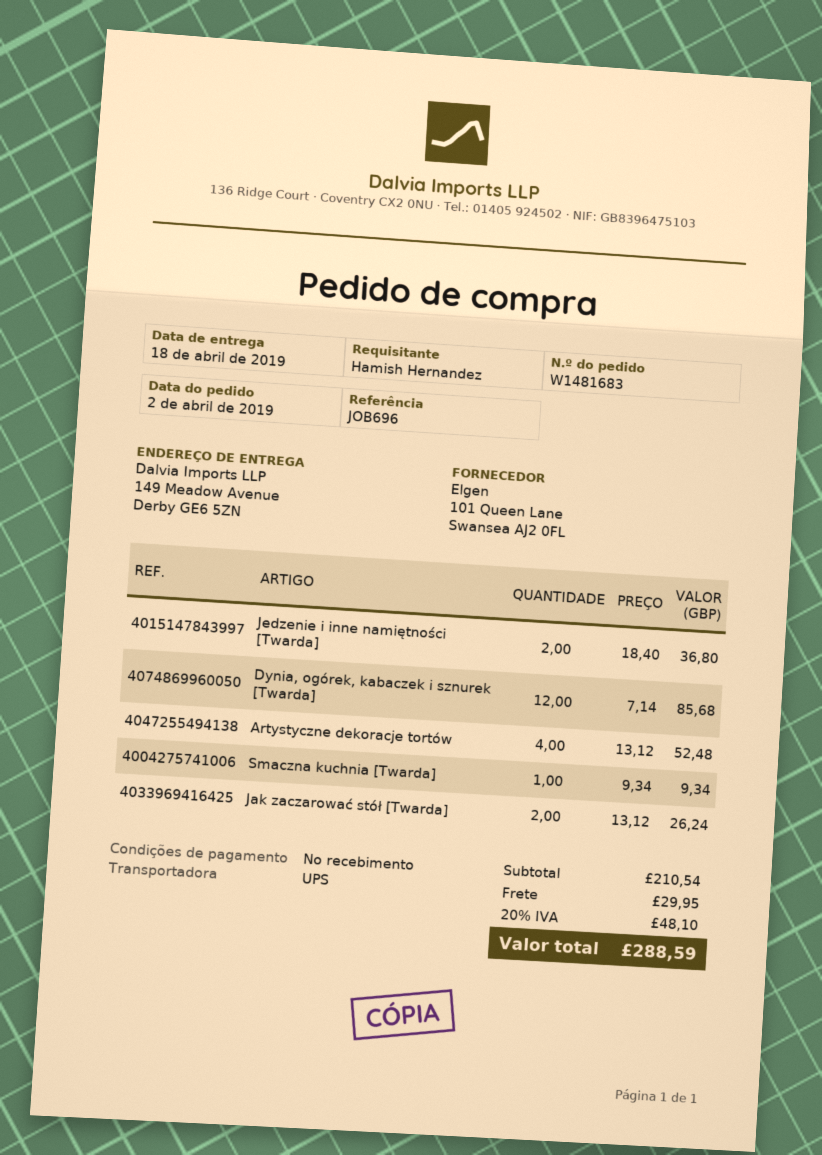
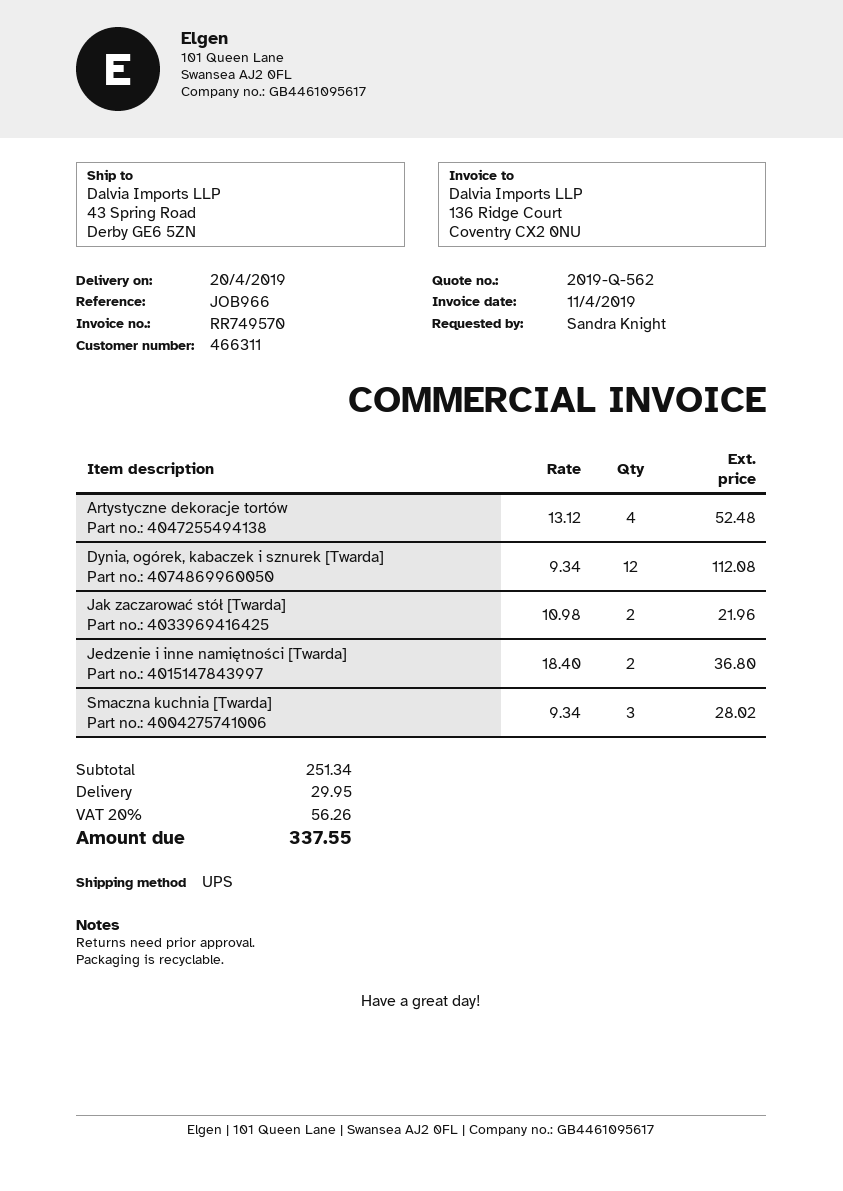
delivery date: 2019-04-18 -> 2019-04-20
reference: JOB696 -> JOB966
ordered by: Hamish Hernandez -> Sandra Knight
ship to: 149 Meadow Avenue, Derby GE6 5ZN -> 43 Spring Road, Derby GE6 5ZN
Dynia, ogórek, kabaczek i sznurek [Twarda]: 12 x 7.14 = 85.68 -> 12 x 9.34 = 112.08
Smaczna kuchnia [Twarda]: 1 x 9.34 = 9.34 -> 3 x 9.34 = 28.02
Jak zaczarować stół [Twarda]: 2 x 13.12 = 26.24 -> 2 x 10.98 = 21.96
subtotal: 210.54 -> 251.34
tax: 20% = 48.10 -> 20% = 56.26
total: 288.59 -> 337.55

